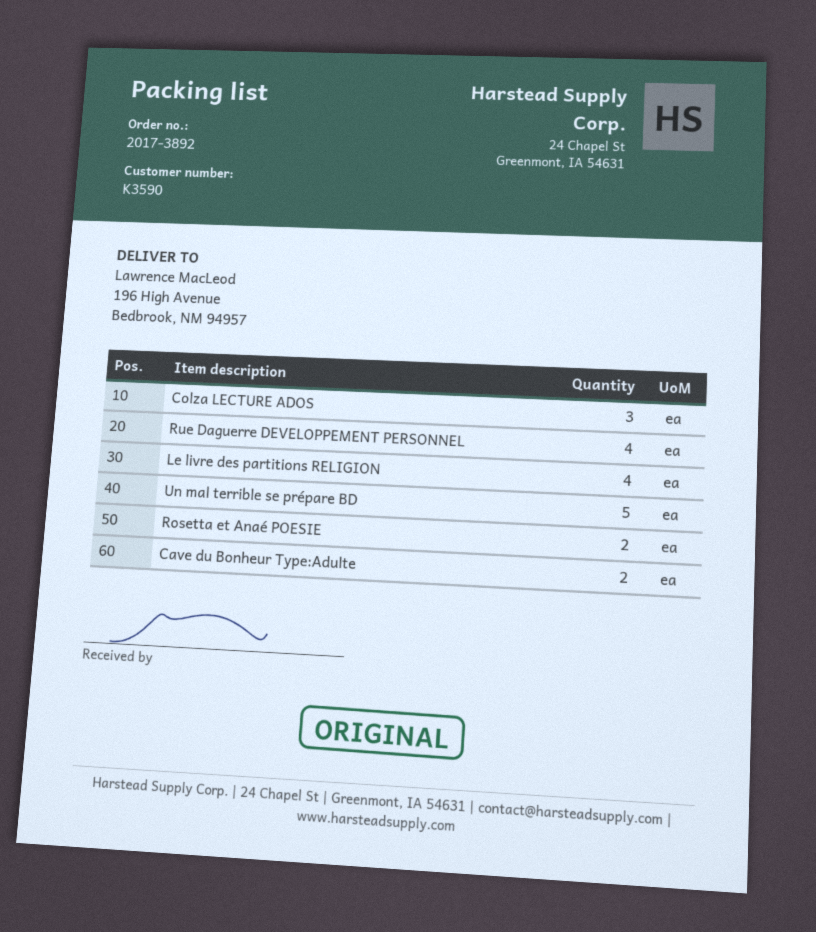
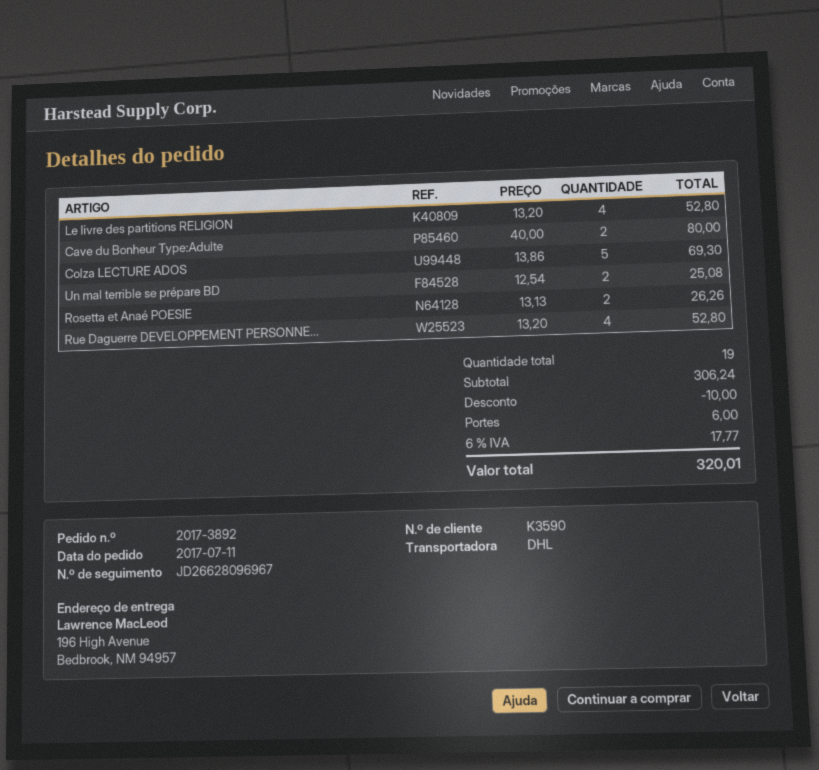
Colza LECTURE ADOS: 3 -> 5
Un mal terrible se prépare BD: 5 -> 2

